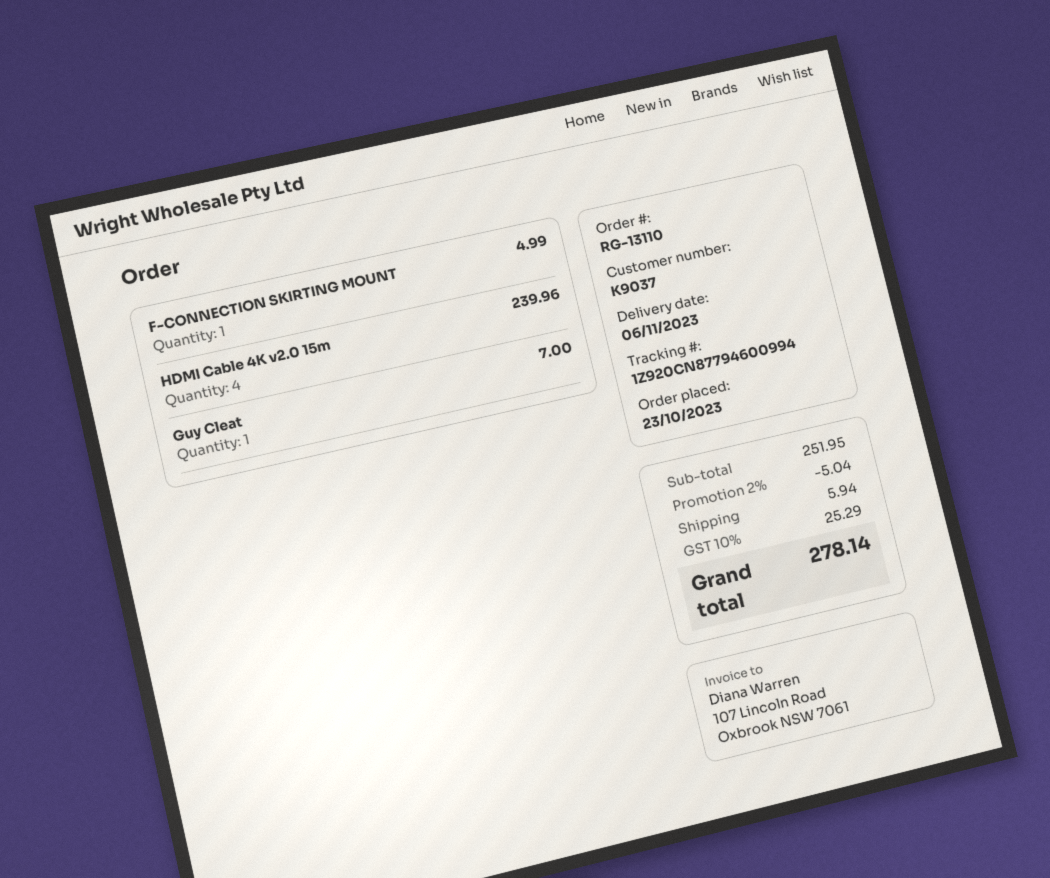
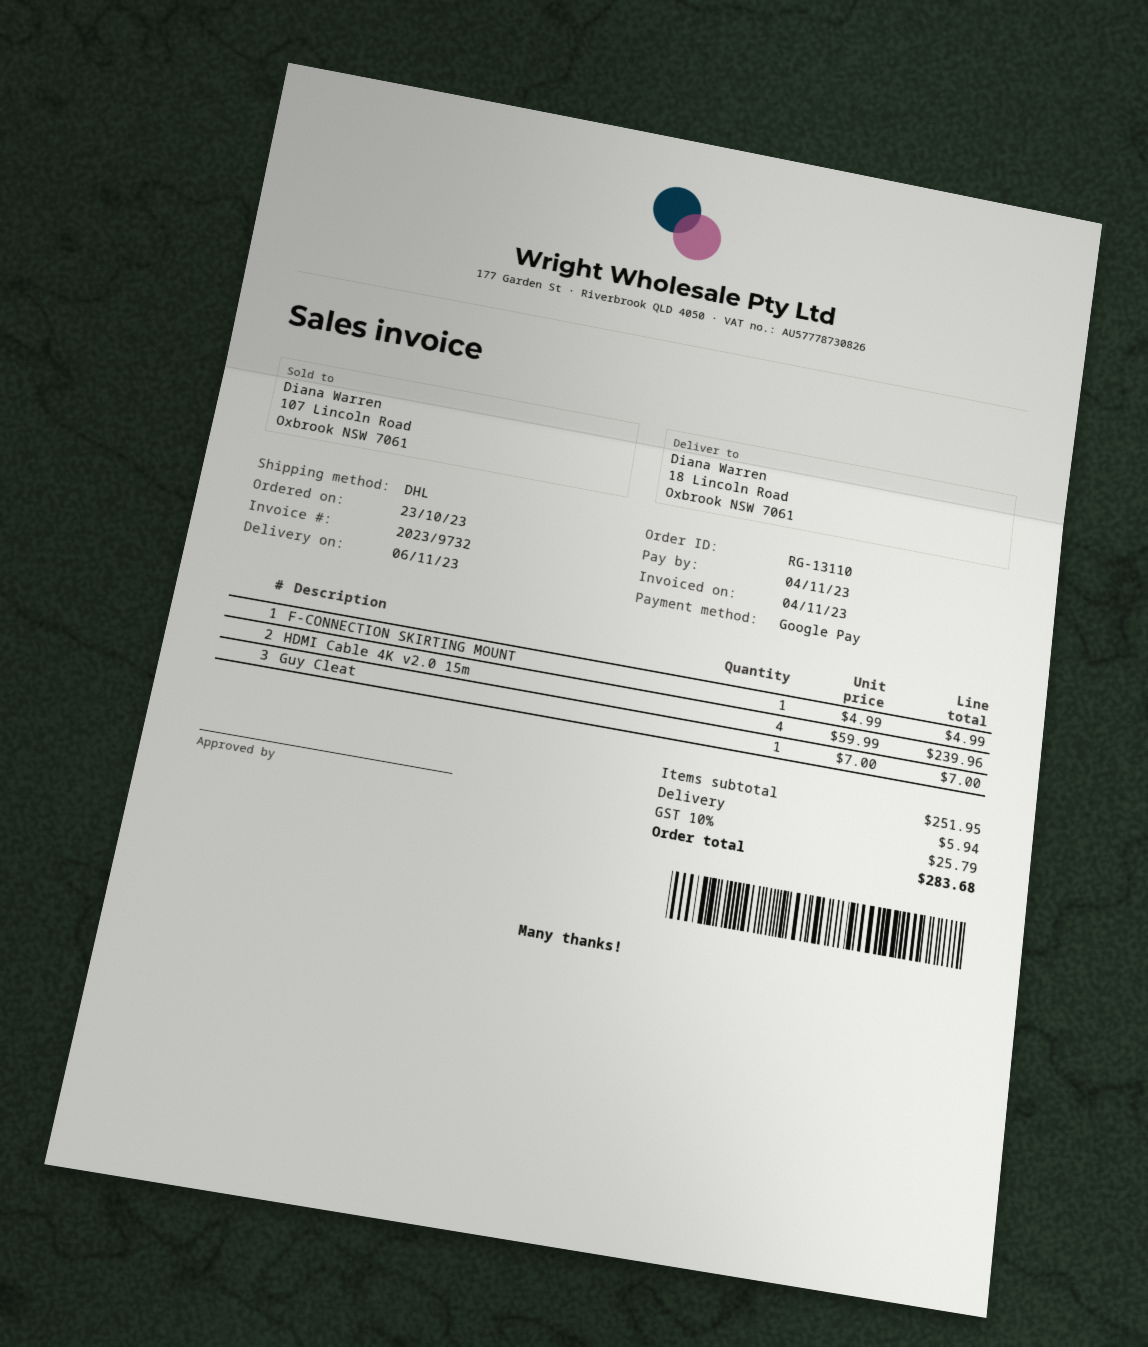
discount: 2% = 5.04 -> none
tax: 10% = 25.29 -> 10% = 25.79
total: 278.14 -> 283.68

